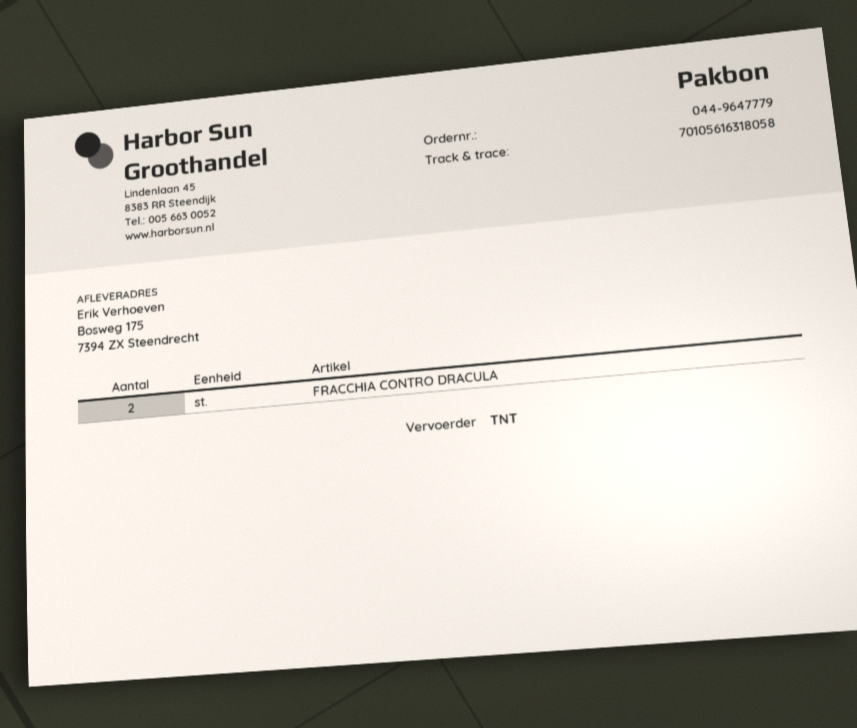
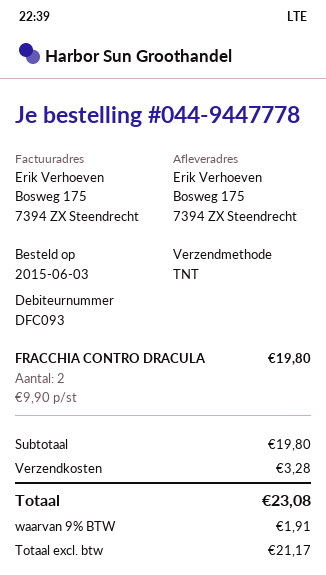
order number: 044-9647779 -> 044-9447778

